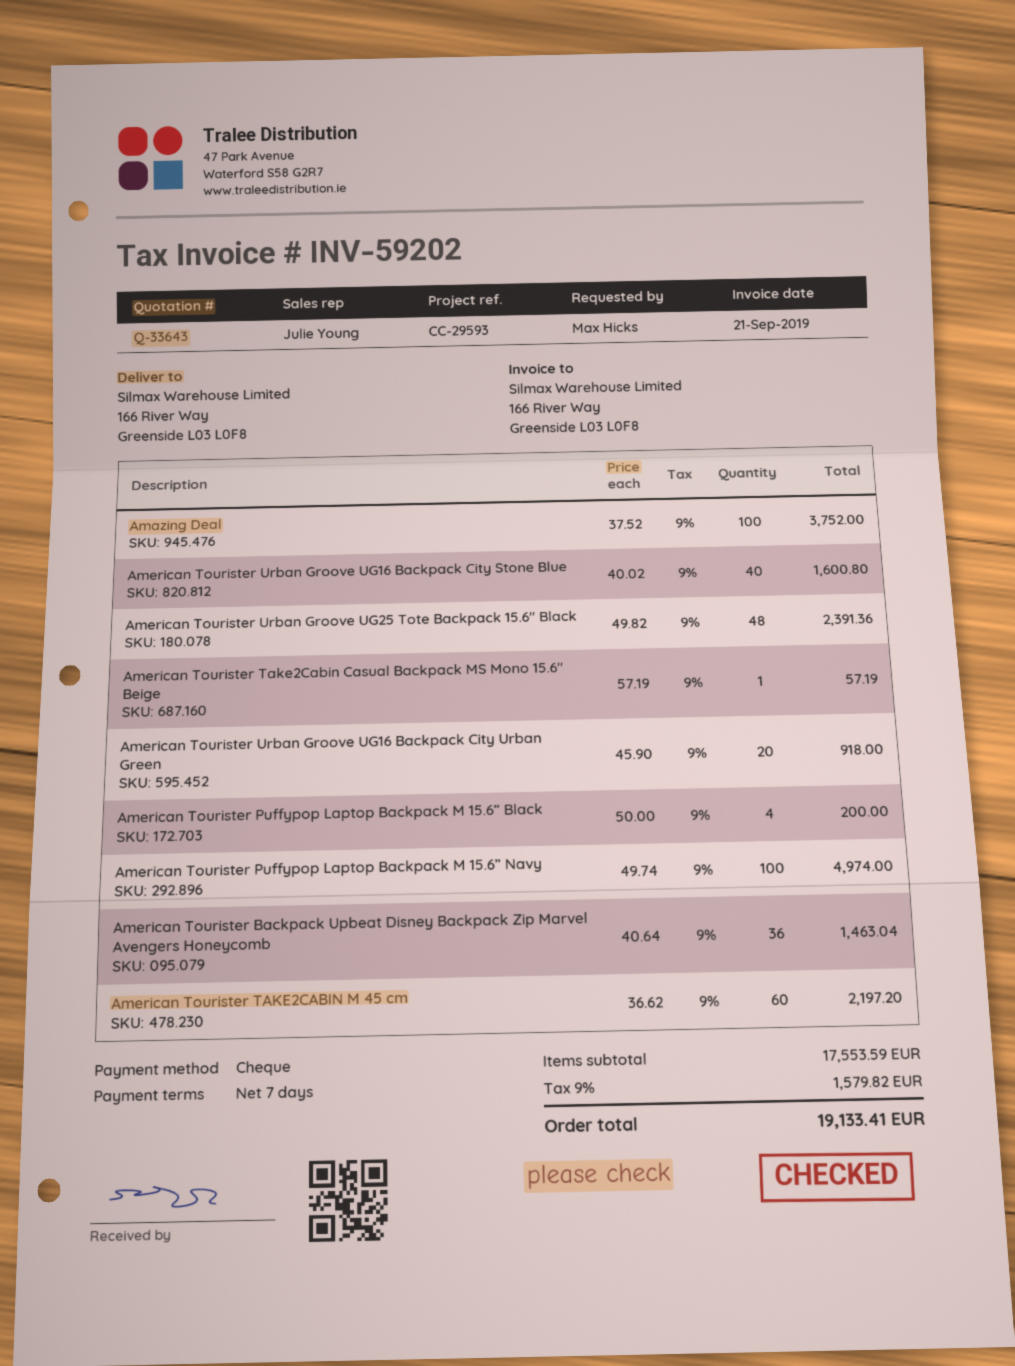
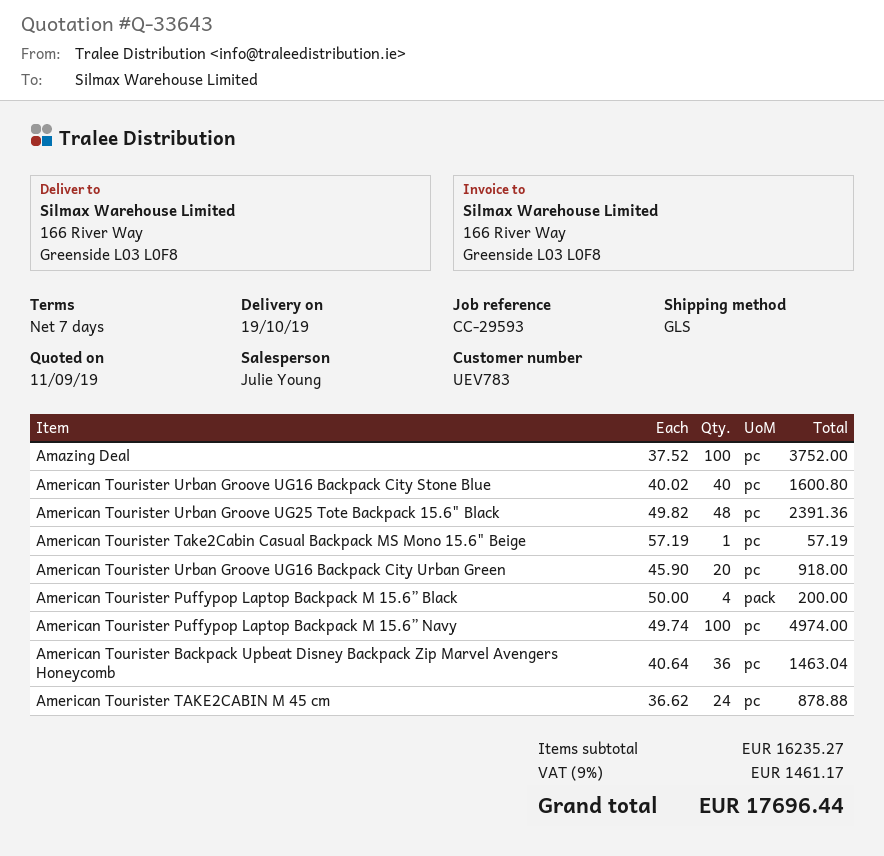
American Tourister TAKE2CABIN M 45 cm: 60 x 36.62 = 2197.20 -> 24 x 36.62 = 878.88
subtotal: 17553.59 -> 16235.27
tax: 9% = 1579.82 -> 9% = 1461.17
total: 19133.41 -> 17696.44

